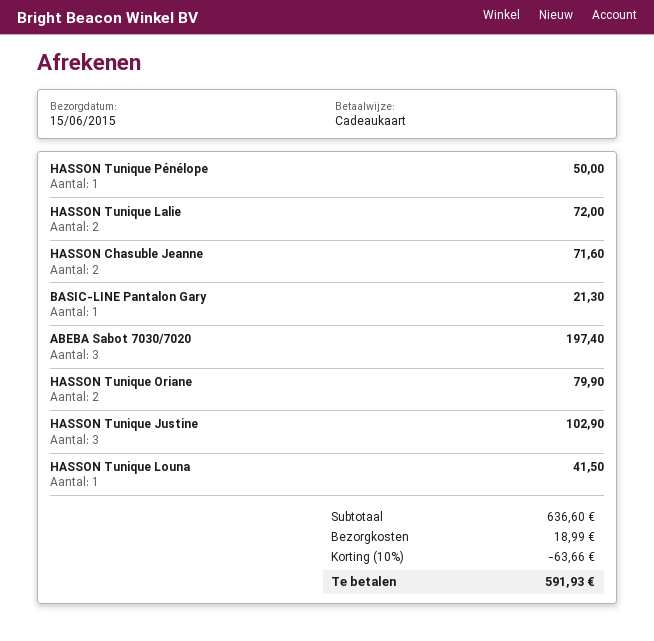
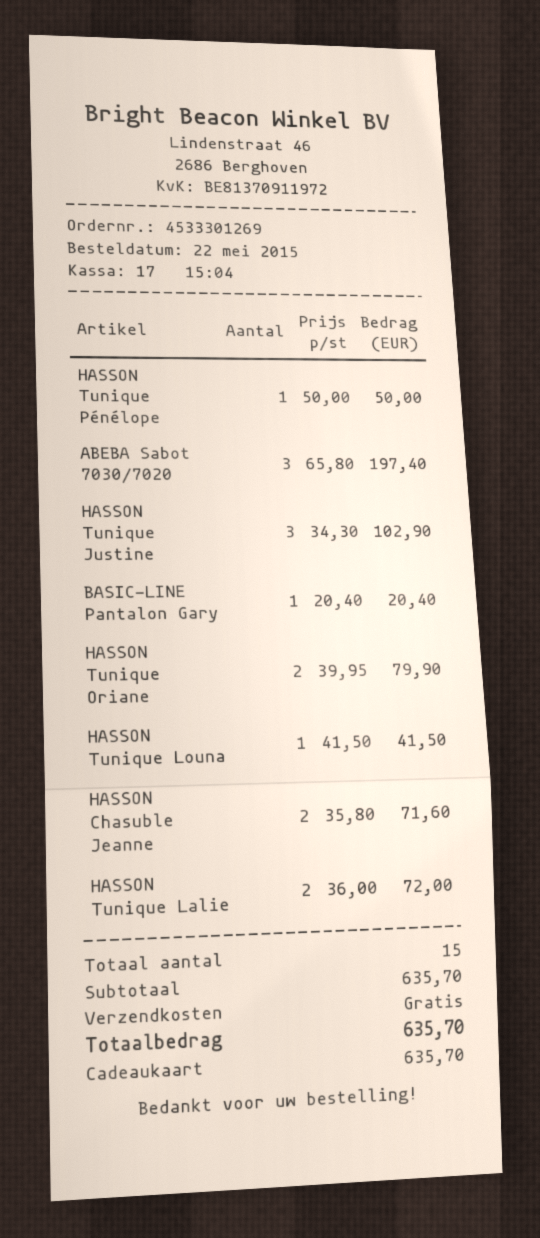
BASIC-LINE Pantalon Gary: 1 for 21.30 -> 1 for 20.40
subtotal: 636.60 -> 635.70
discount: 10% = 63.66 -> none
shipping: 18.99 -> 0.00
total: 591.93 -> 635.70

